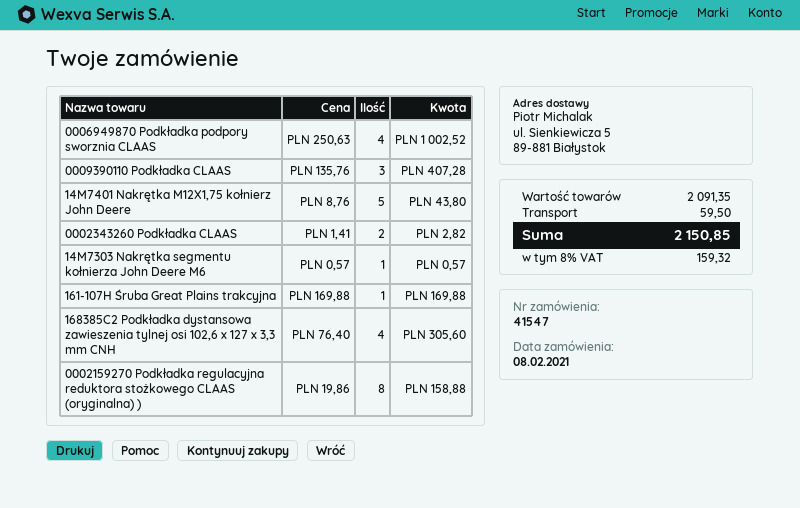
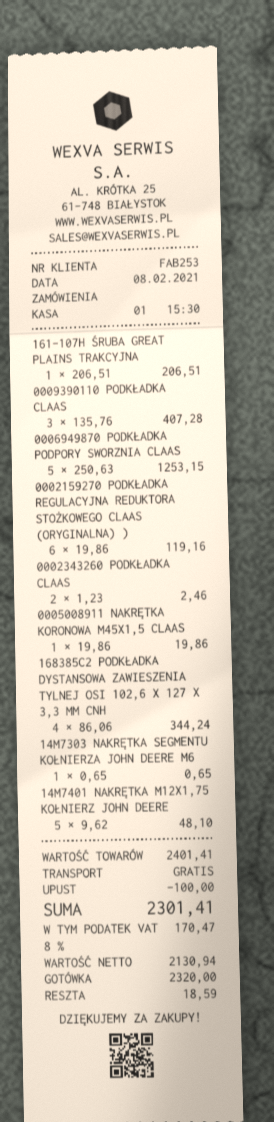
0006949870 Podkładka podpory sworznia CLAAS: 4 x 250.63 = 1002.52 -> 5 x 250.63 = 1253.15
14M7401 Nakrętka M12X1,75 kołnierz John Deere: 5 x 8.76 = 43.80 -> 5 x 9.62 = 48.10
0002343260 Podkładka CLAAS: 2 x 1.41 = 2.82 -> 2 x 1.23 = 2.46
14M7303 Nakrętka segmentu kołnierza John Deere M6: 1 x 0.57 = 0.57 -> 1 x 0.65 = 0.65
161-107H Śruba Great Plains trakcyjna: 1 x 169.88 = 169.88 -> 1 x 206.51 = 206.51
168385C2 Podkładka dystansowa zawieszenia tylnej osi 102,6 x 127 x 3,3 mm CNH: 4 x 76.40 = 305.60 -> 4 x 86.06 = 344.24
0002159270 Podkładka regulacyjna reduktora stożkowego CLAAS (oryginalna) ): 8 x 19.86 = 158.88 -> 6 x 19.86 = 119.16
0005008911 NAKRĘTKA KORONOWA M45X1,5 CLAAS: none -> 1 x 19.86 = 19.86
subtotal: 2091.35 -> 2401.41
discount: none -> 100.00
shipping: 59.50 -> 0.00
tax: 8% = 159.32 -> 8% = 170.47
total: 2150.85 -> 2301.41

